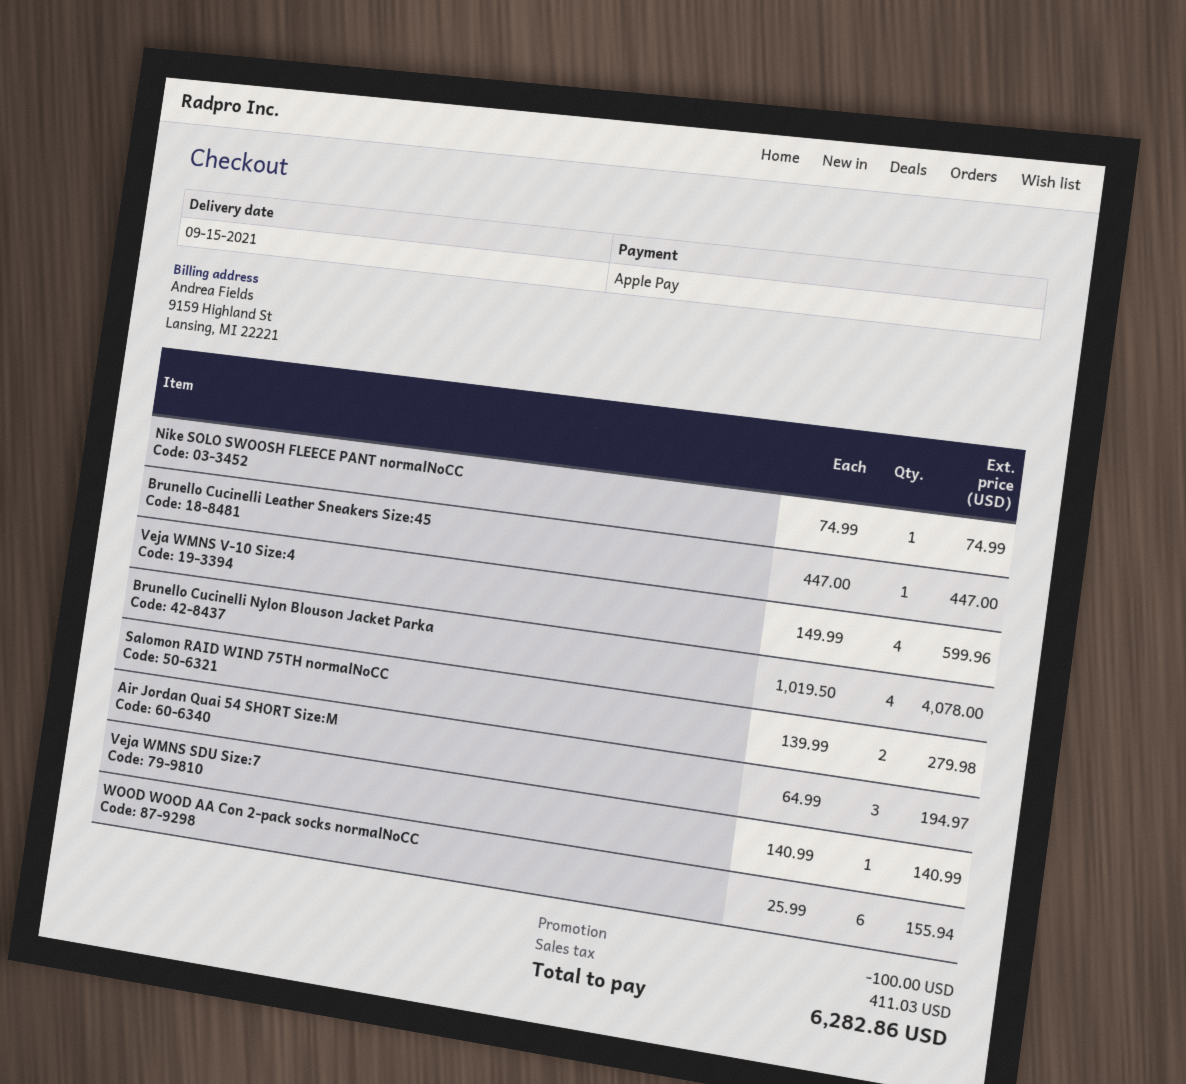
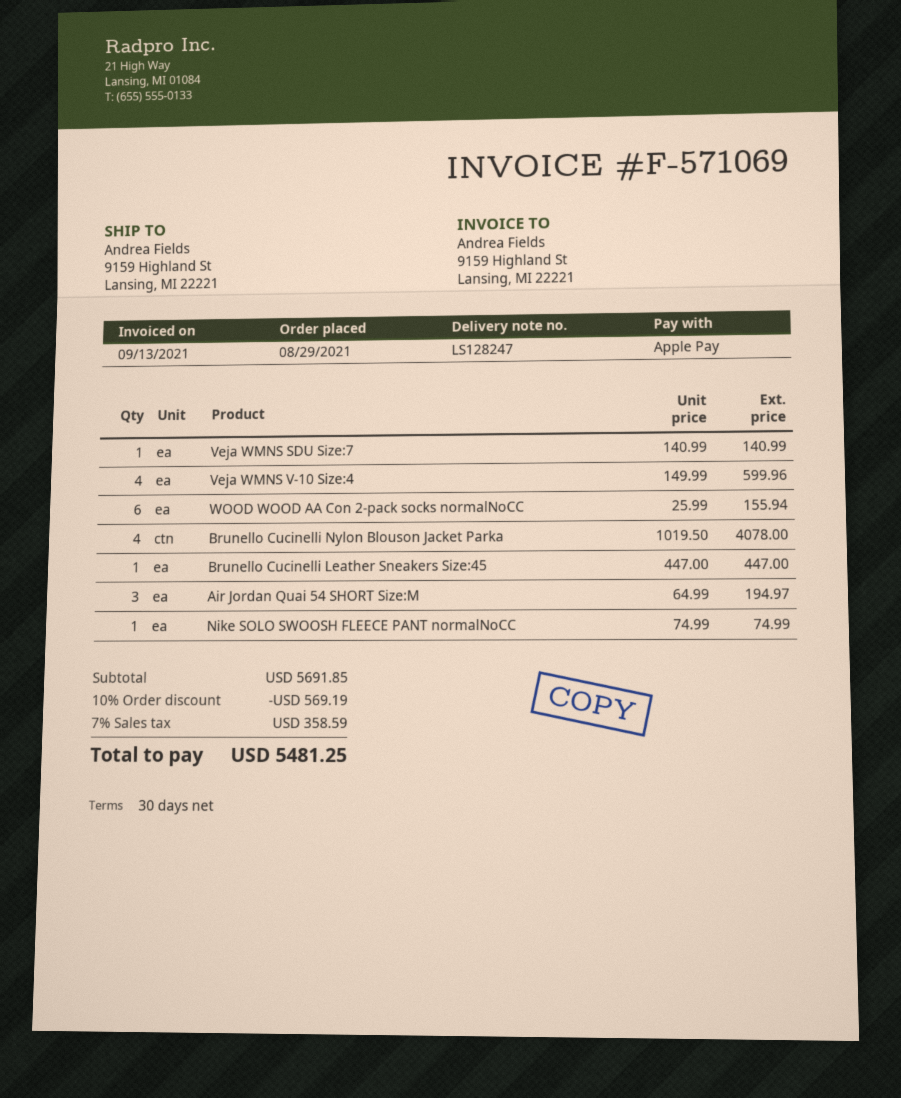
Salomon RAID WIND 75TH normalNoCC: 2 x 139.99 = 279.98 -> none
discount: 100.00 -> 569.19
tax: 411.03 -> 358.59
total: 6282.86 -> 5481.25

